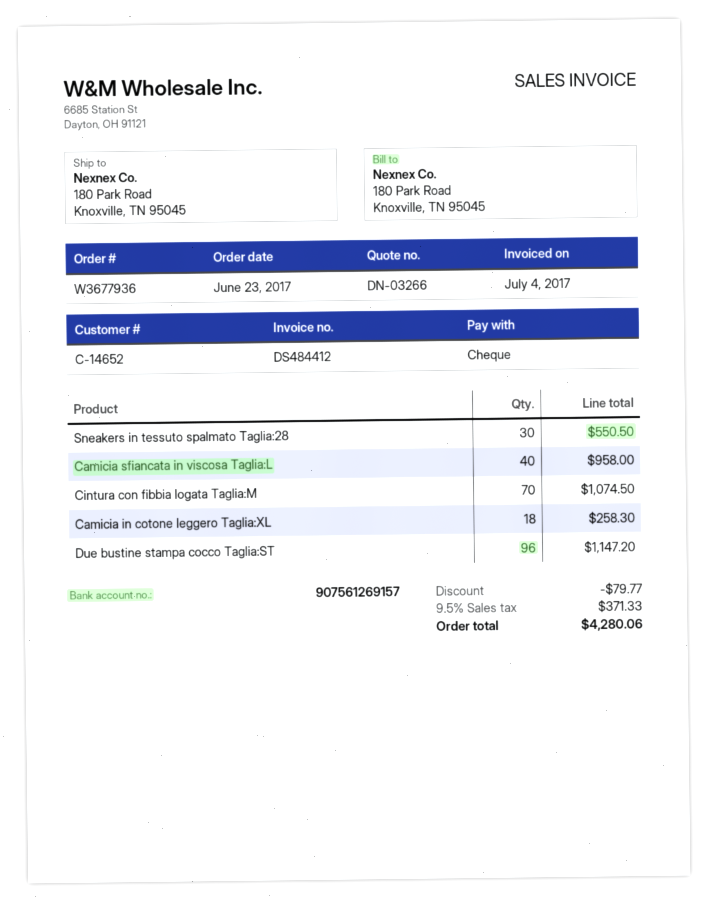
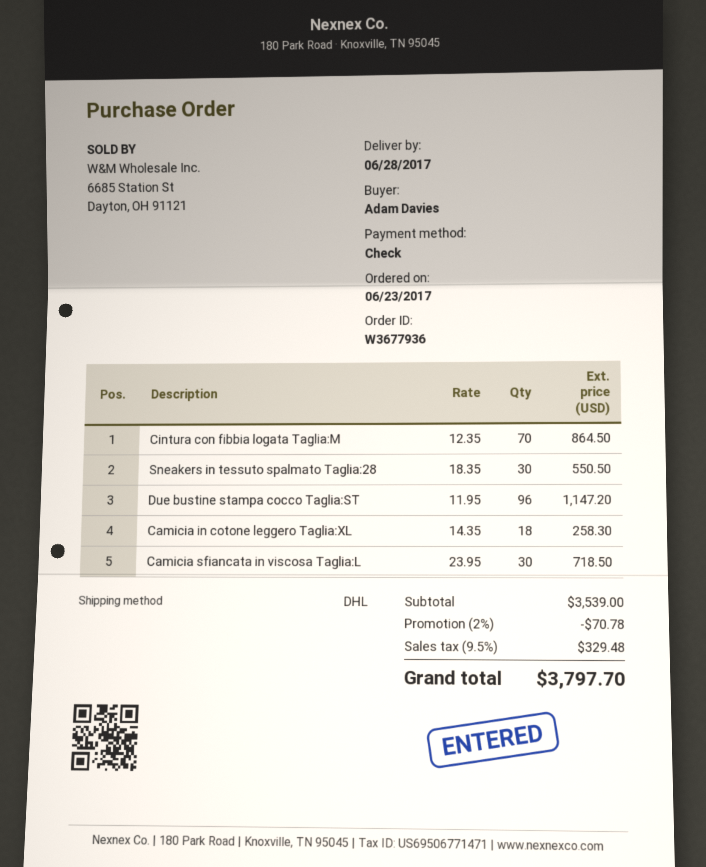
Camicia sfiancata in viscosa Taglia:L: 40 for 958.00 -> 30 for 718.50
Cintura con fibbia logata Taglia:M: 70 for 1074.50 -> 70 for 864.50
discount: 79.77 -> 70.78
tax: 9.5% = 371.33 -> 9.5% = 329.48
total: 4280.06 -> 3797.70

